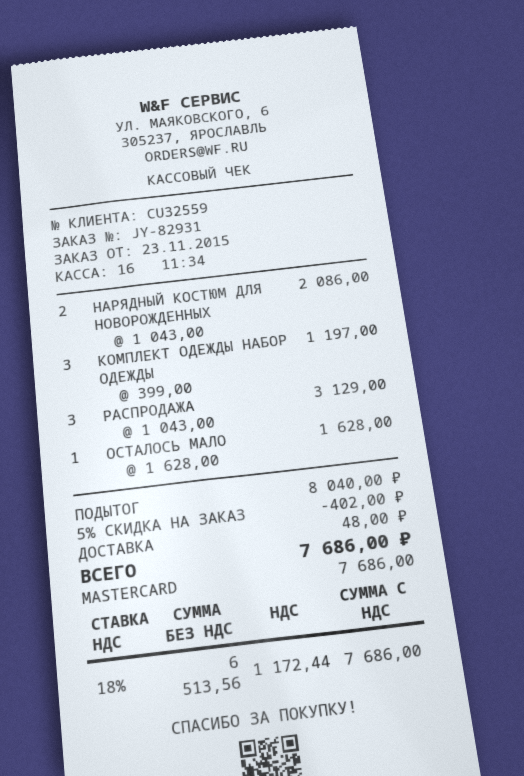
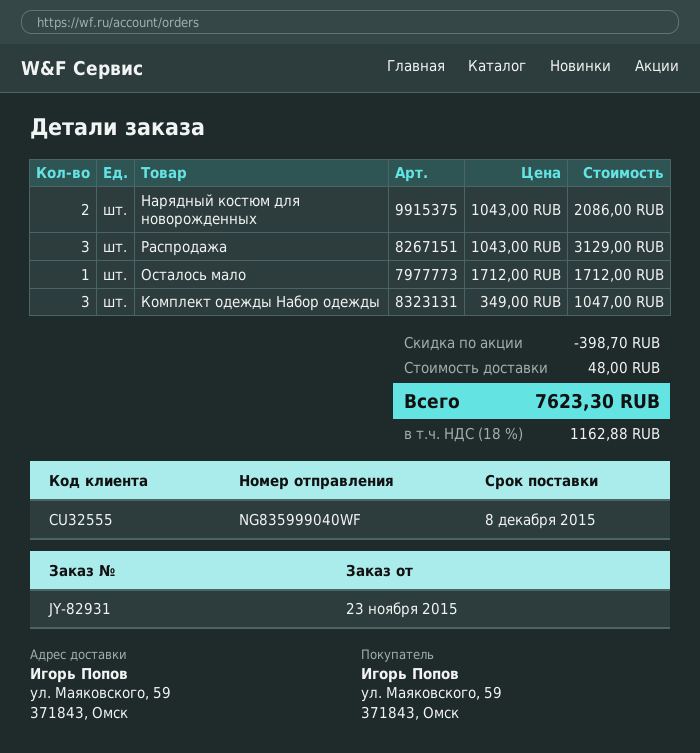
customer number: CU32559 -> CU32555
КОМПЛЕКТ ОДЕЖДЫ НАБОР ОДЕЖДЫ: 3 x 399.00 = 1197.00 -> 3 x 349.00 = 1047.00
ОСТАЛОСЬ МАЛО: 1 x 1628.00 = 1628.00 -> 1 x 1712.00 = 1712.00
discount: 402.00 -> 398.70
tax: 18% = 1172.44 -> 18% = 1162.88
total: 7686.00 -> 7623.30

